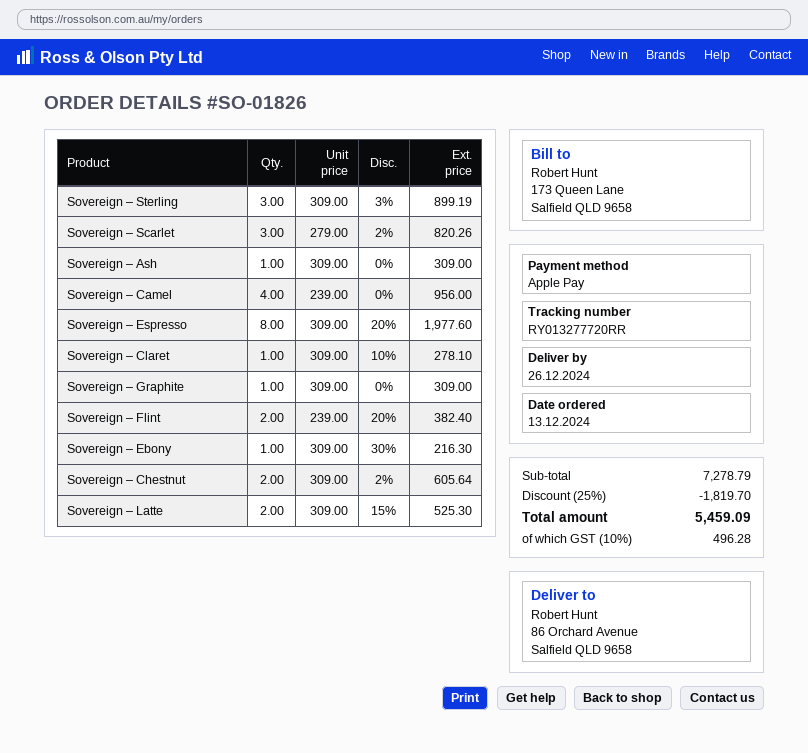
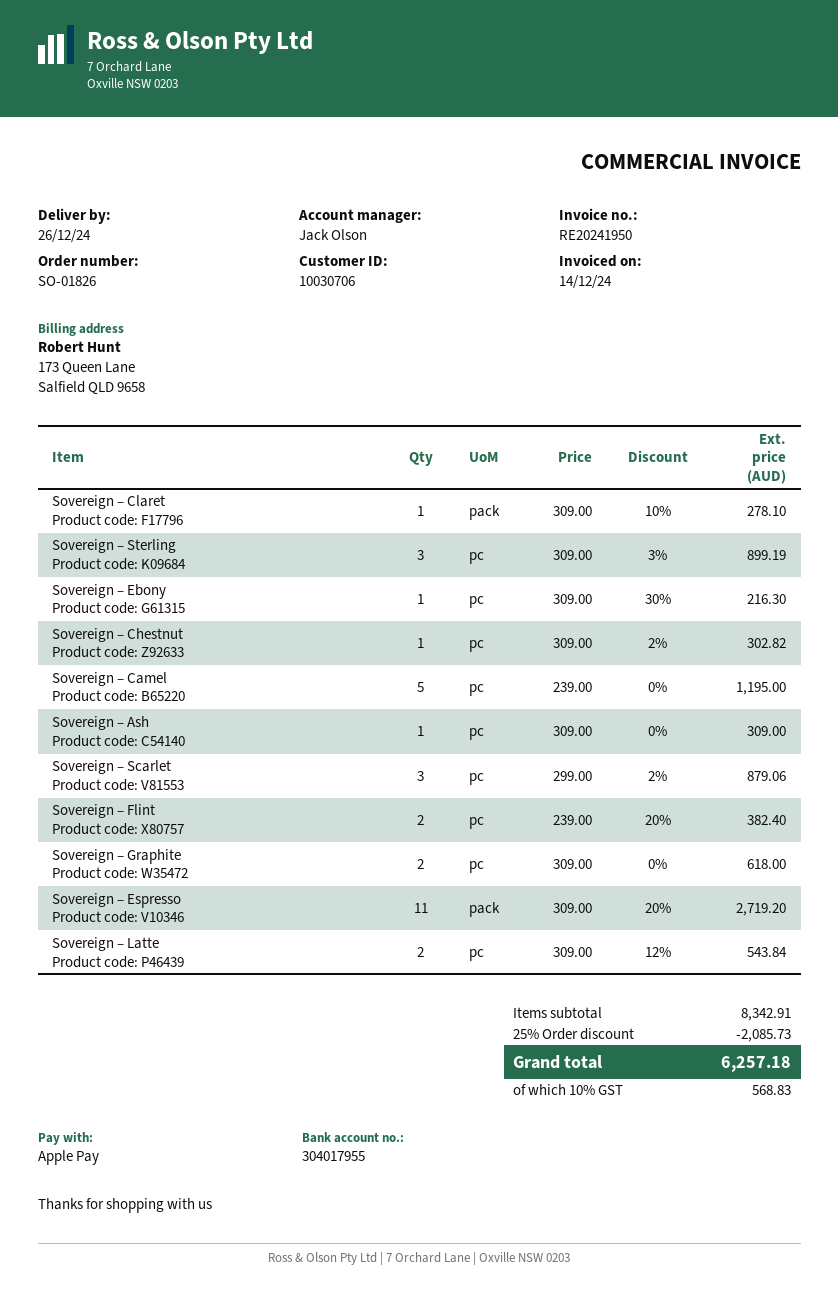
Sovereign – Scarlet: 3 x 279.00 - 2% = 820.26 -> 3 x 299.00 - 2% = 879.06
Sovereign – Camel: 4 x 239.00 = 956.00 -> 5 x 239.00 = 1195.00
Sovereign – Espresso: 8 x 309.00 - 20% = 1977.60 -> 11 x 309.00 - 20% = 2719.20
Sovereign – Graphite: 1 x 309.00 = 309.00 -> 2 x 309.00 = 618.00
Sovereign – Chestnut: 2 x 309.00 - 2% = 605.64 -> 1 x 309.00 - 2% = 302.82
Sovereign – Latte: 2 x 309.00 - 15% = 525.30 -> 2 x 309.00 - 12% = 543.84
subtotal: 7278.79 -> 8342.91
discount: 25% = 1819.70 -> 25% = 2085.73
tax: 10% = 496.28 -> 10% = 568.83
total: 5459.09 -> 6257.18

